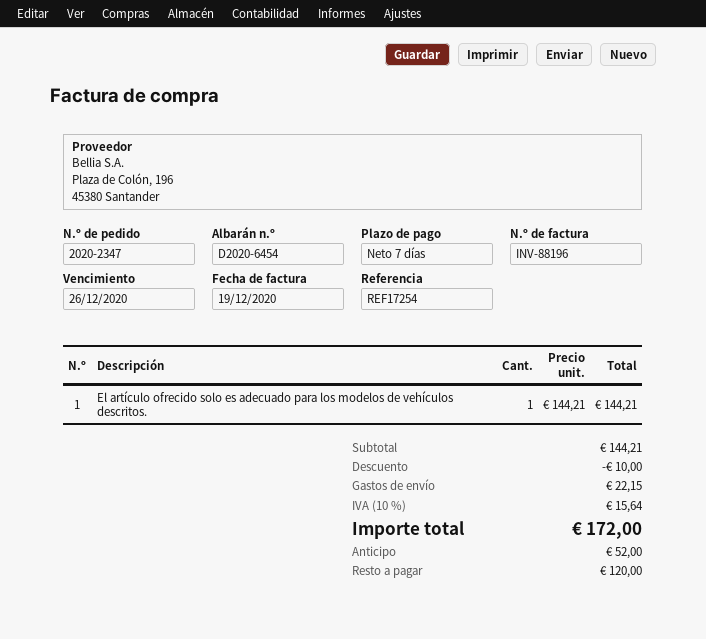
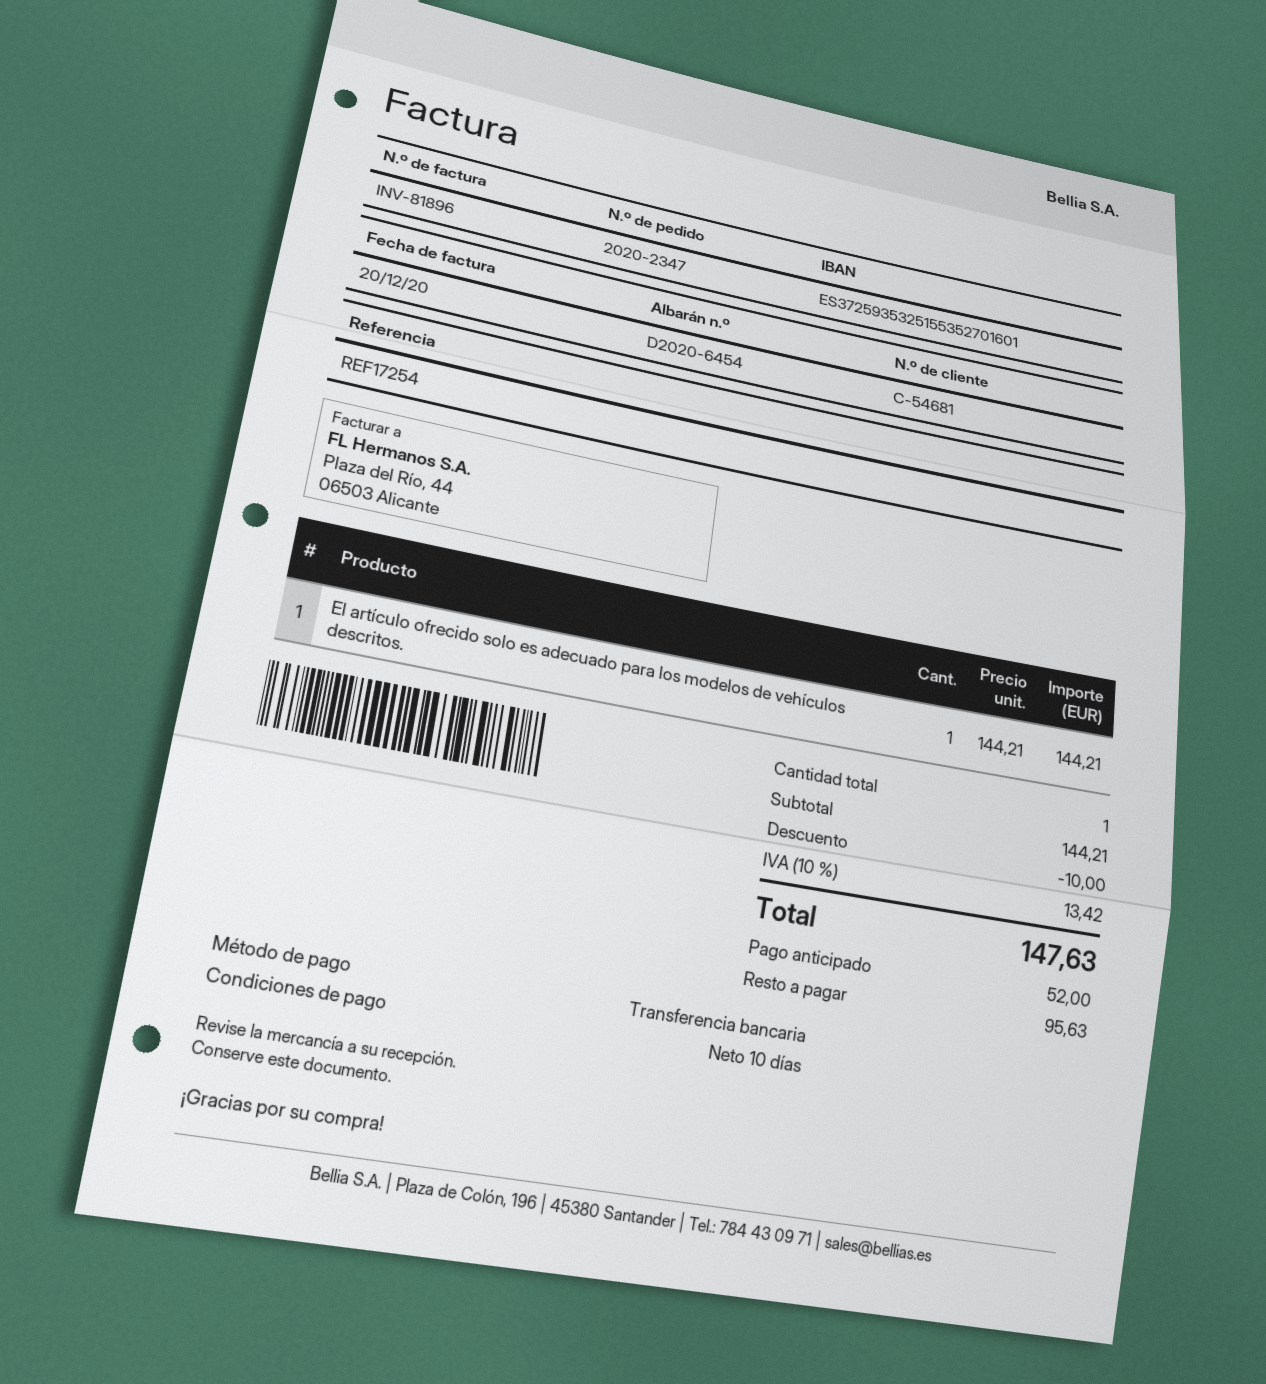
invoice number: INV-88196 -> INV-81896
invoice date: 2020-12-19 -> 2020-12-20
payment terms: 7 days -> 10 days
shipping: 22.15 -> none
tax: 10% = 15.64 -> 10% = 13.42
total: 172.00 -> 147.63
balance: 120.00 -> 95.63

